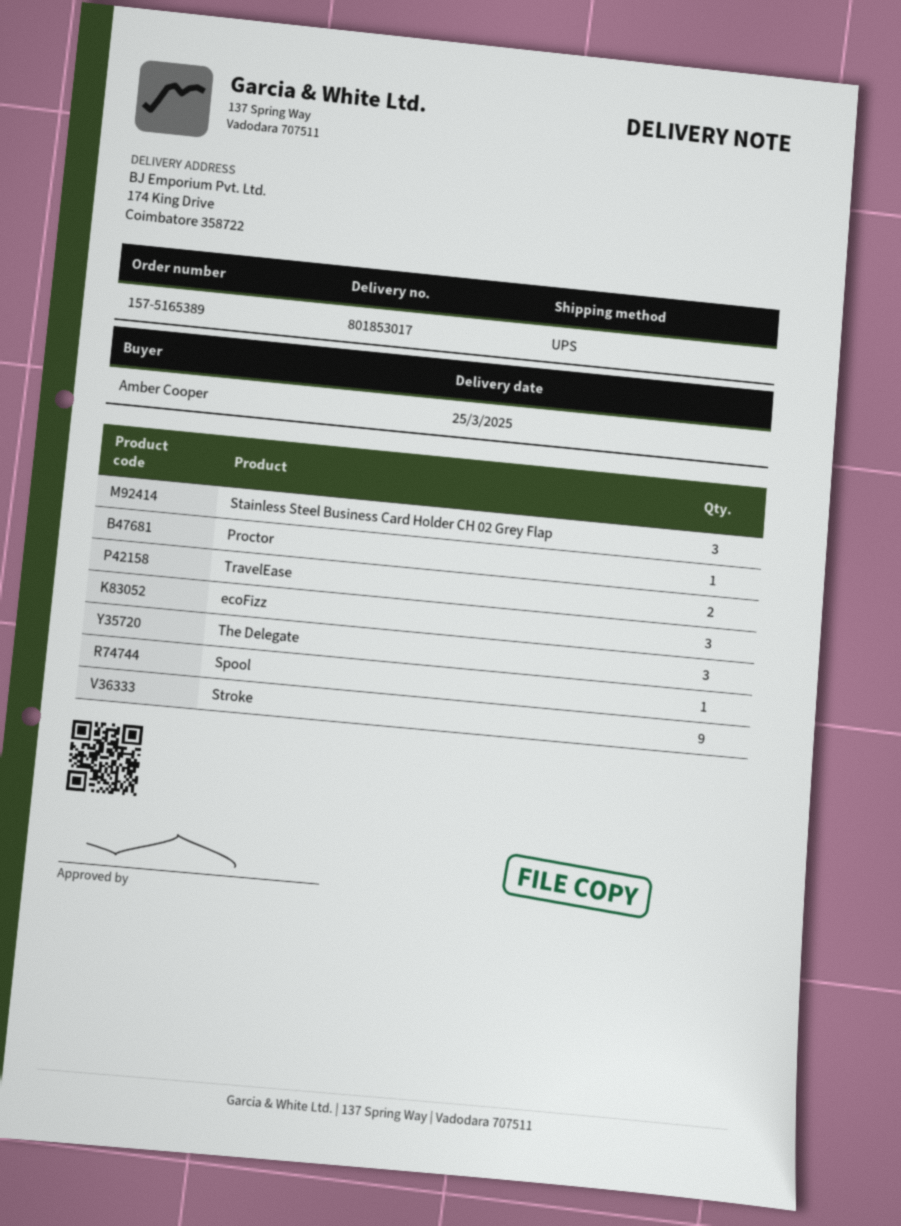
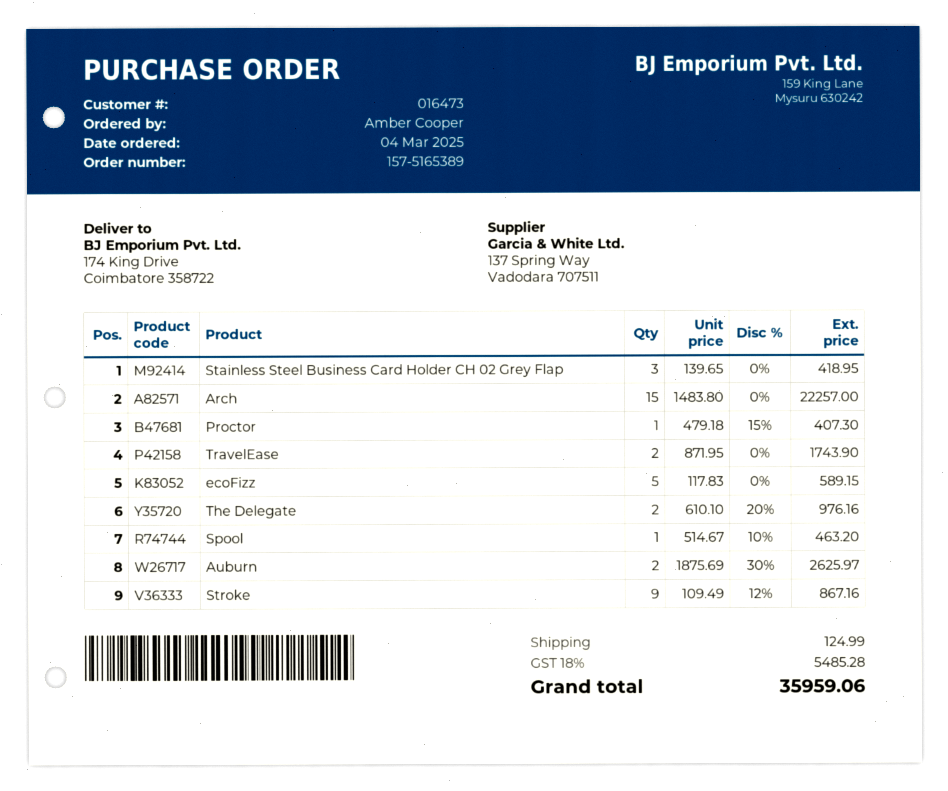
ecoFizz: 3 -> 5
The Delegate: 3 -> 2
Arch: none -> 15
Auburn: none -> 2

